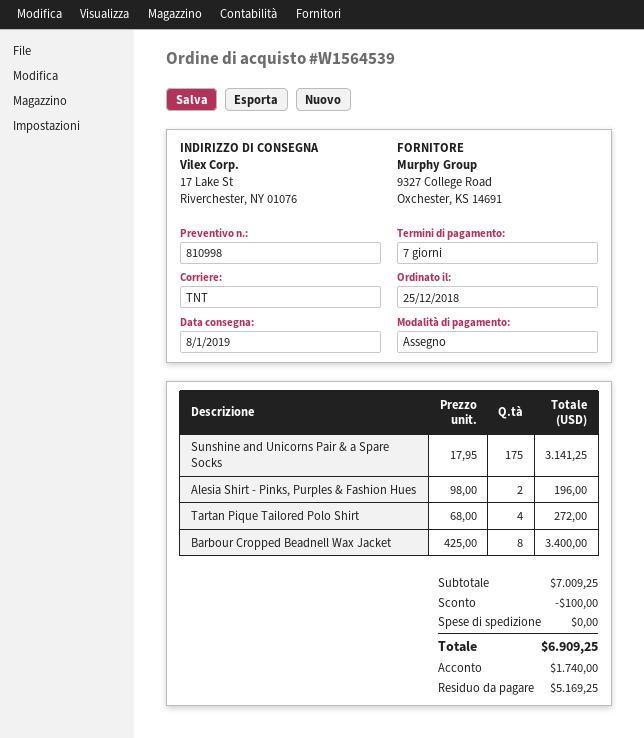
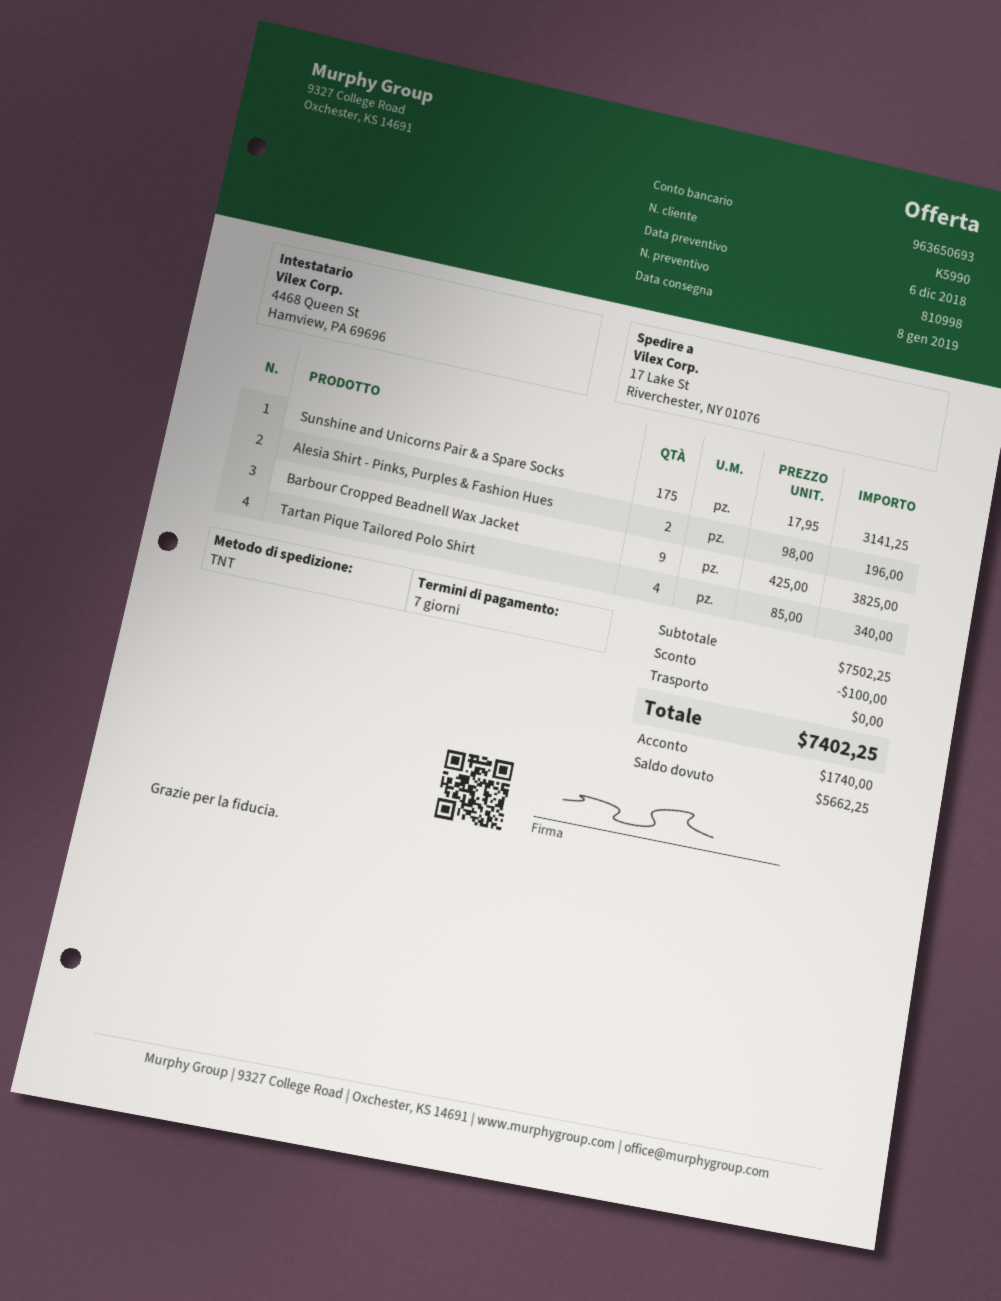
Tartan Pique Tailored Polo Shirt: 4 x 68.00 = 272.00 -> 4 x 85.00 = 340.00
Barbour Cropped Beadnell Wax Jacket: 8 x 425.00 = 3400.00 -> 9 x 425.00 = 3825.00
subtotal: 7009.25 -> 7502.25
total: 6909.25 -> 7402.25
balance: 5169.25 -> 5662.25

